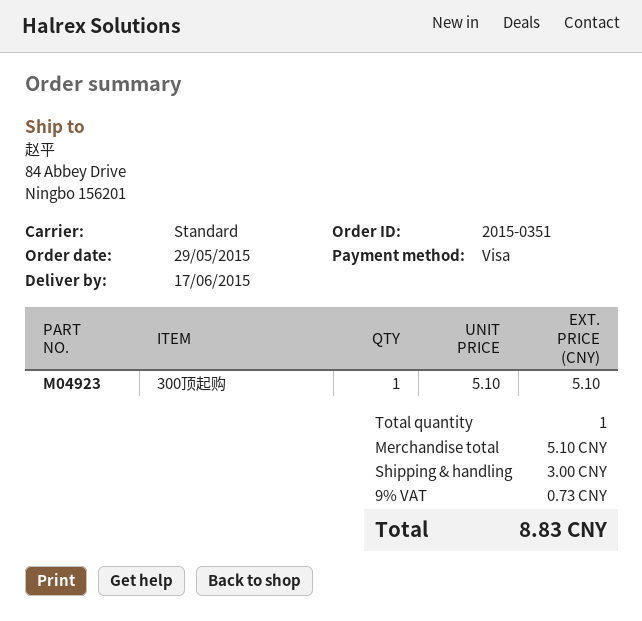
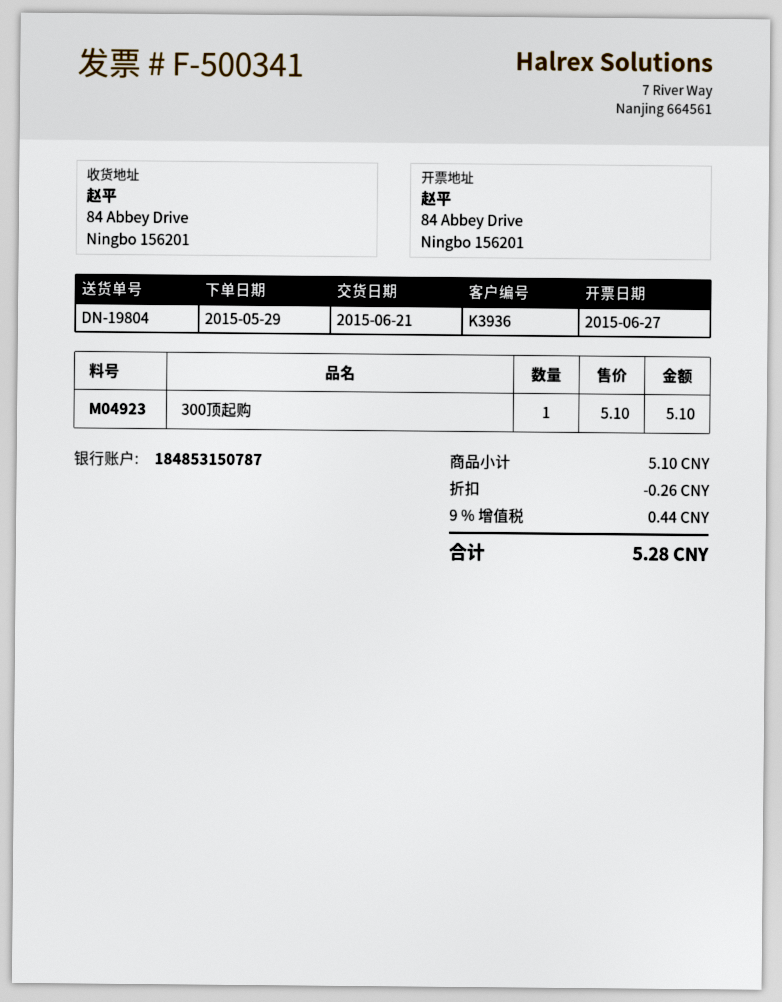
delivery date: 2015-06-17 -> 2015-06-21
discount: none -> 0.26
shipping: 3.00 -> none
tax: 9% = 0.73 -> 9% = 0.44
total: 8.83 -> 5.28

